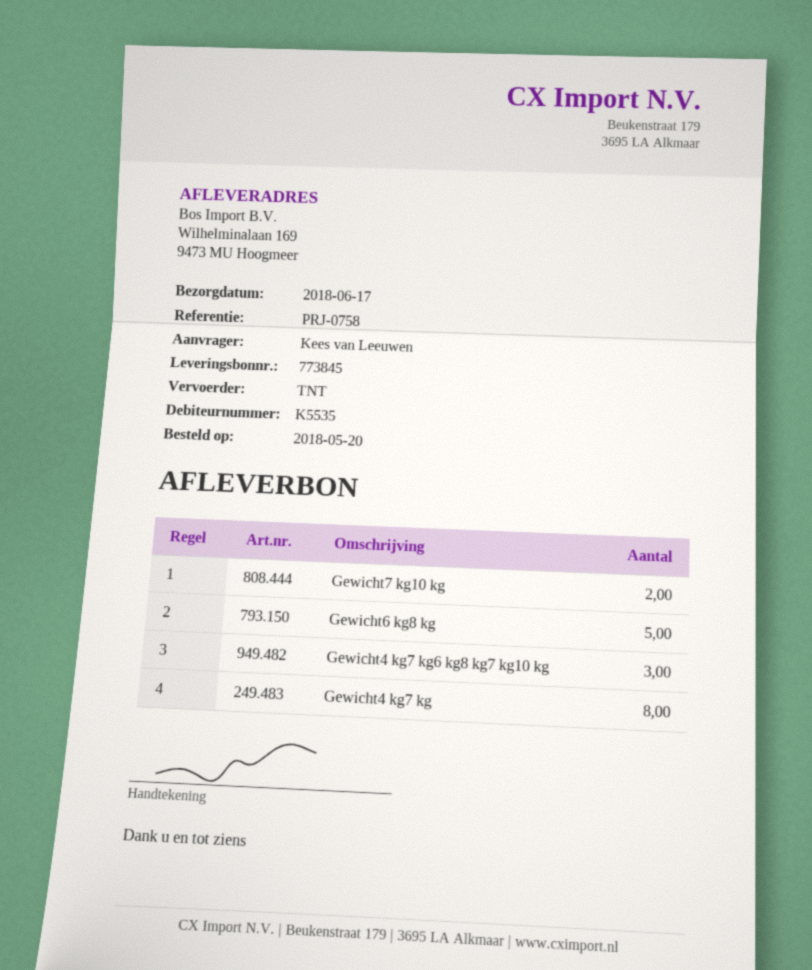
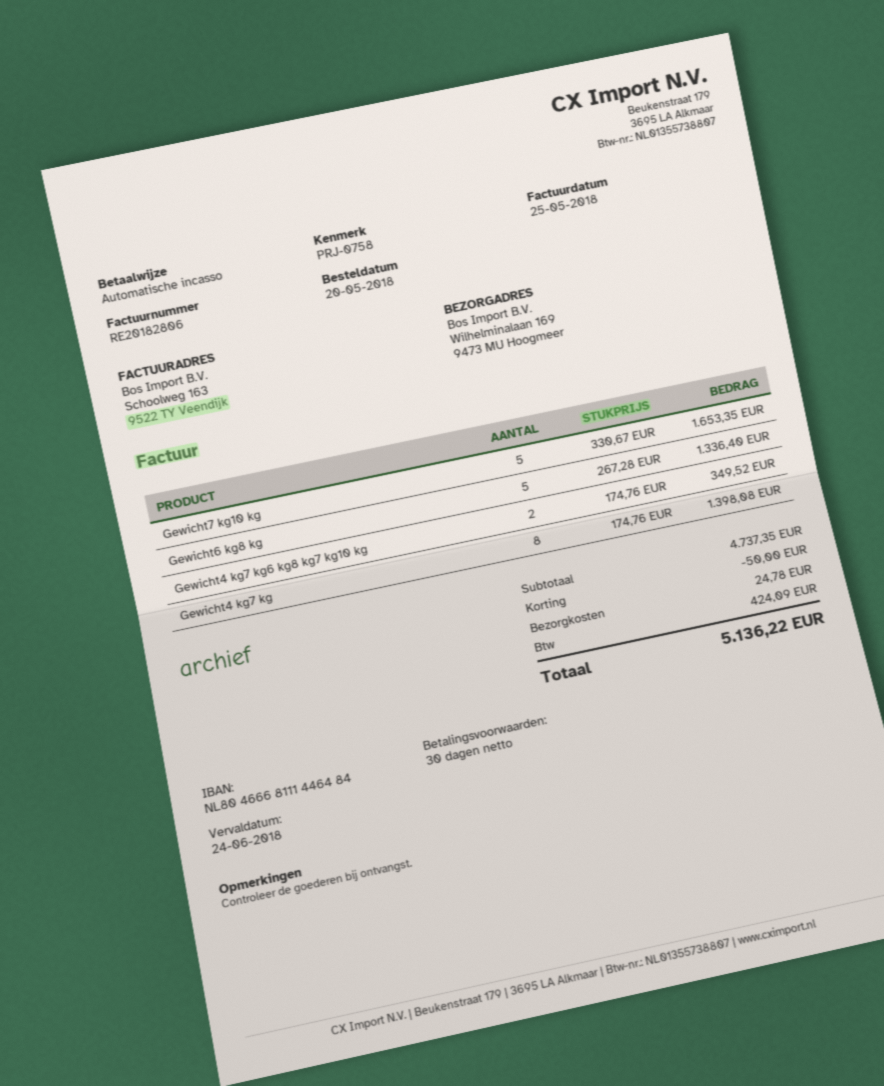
Gewicht7 kg10 kg: 2 -> 5
Gewicht4 kg7 kg6 kg8 kg7 kg10 kg: 3 -> 2

